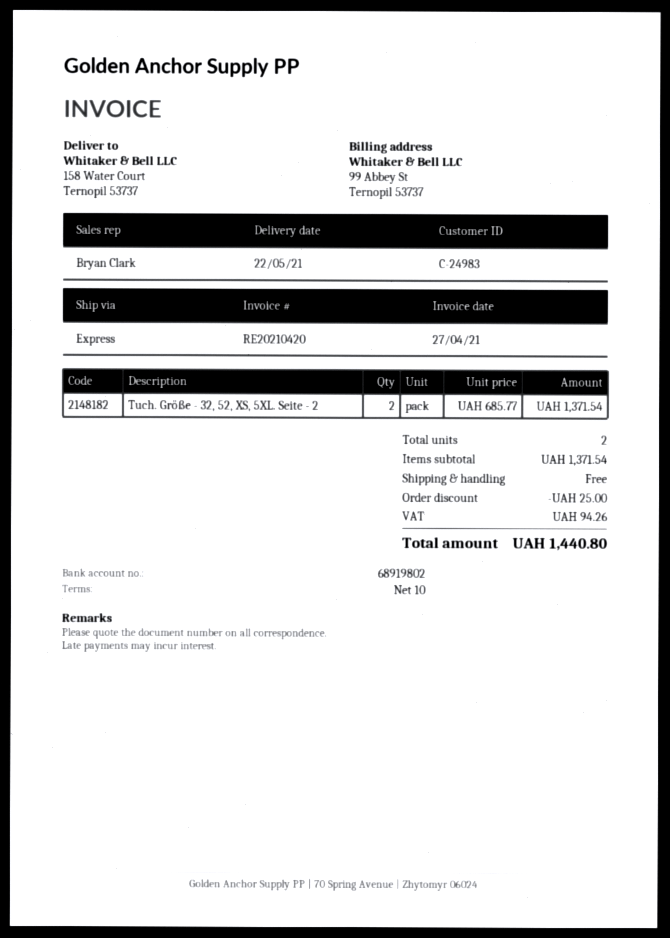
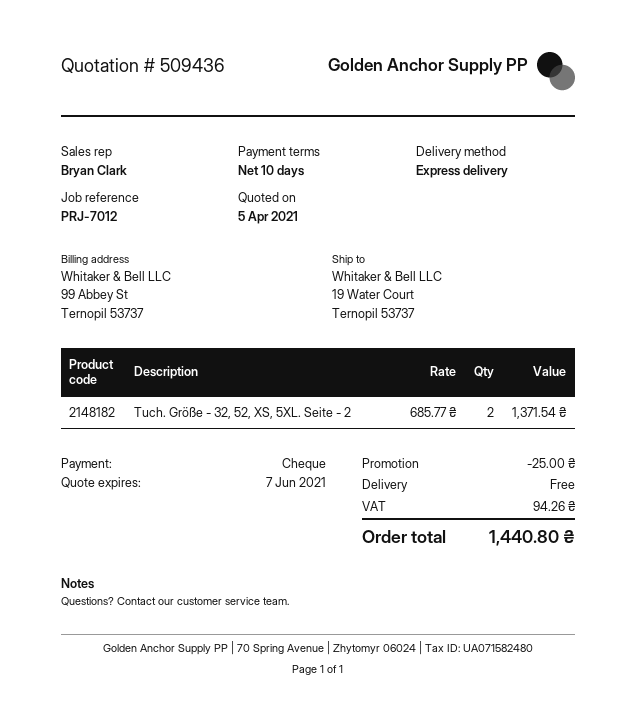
ship to: 158 Water Court, Ternopil 53737 -> 19 Water Court, Ternopil 53737

